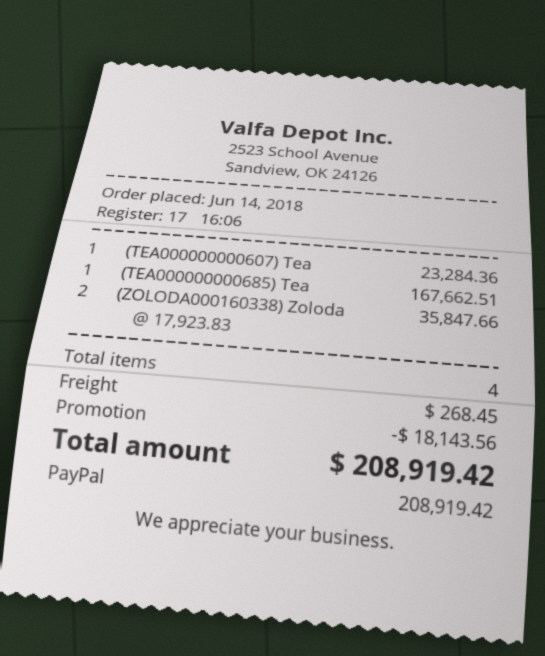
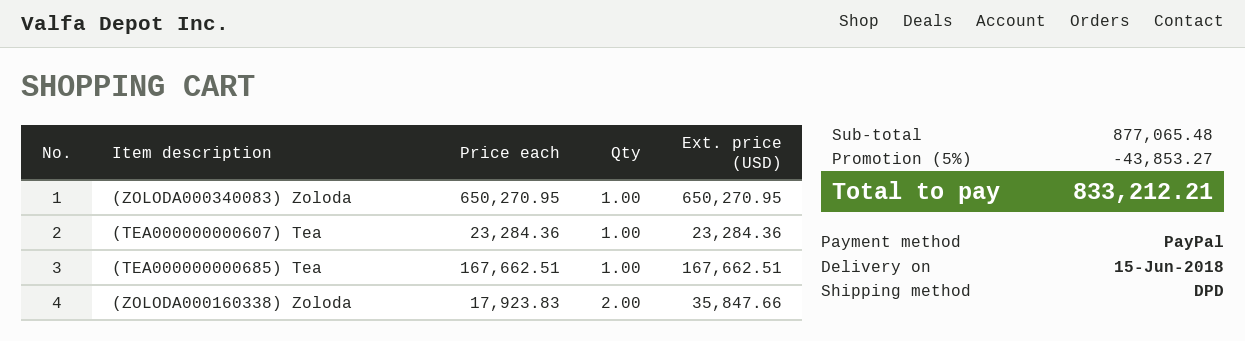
(ZOLODA000340083) Zoloda: none -> 1 x 650270.95 = 650270.95
discount: 18143.56 -> 43853.27
shipping: 268.45 -> none
total: 208919.42 -> 833212.21

